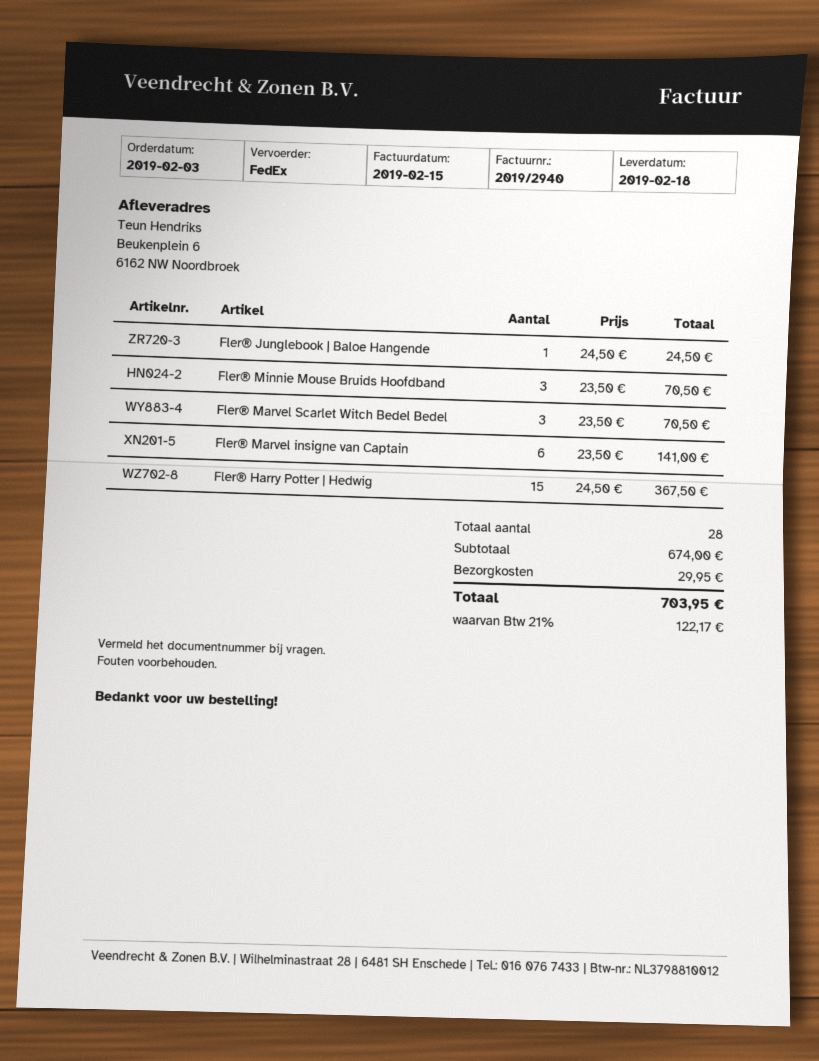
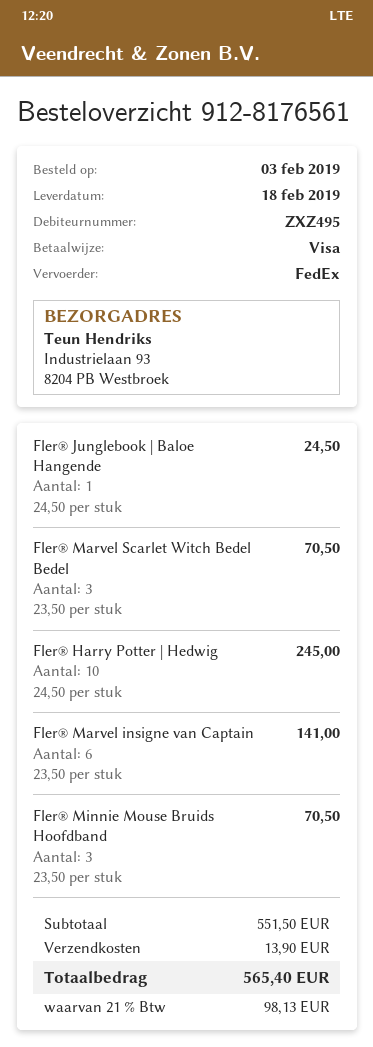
ship to: Beukenplein 6, 6162 NW Noordbroek -> Industrielaan 93, 8204 PB Westbroek
Fler® Harry Potter | Hedwig: 15 x 24.50 = 367.50 -> 10 x 24.50 = 245.00
subtotal: 674.00 -> 551.50
shipping: 29.95 -> 13.90
tax: 21% = 122.17 -> 21% = 98.13
total: 703.95 -> 565.40

